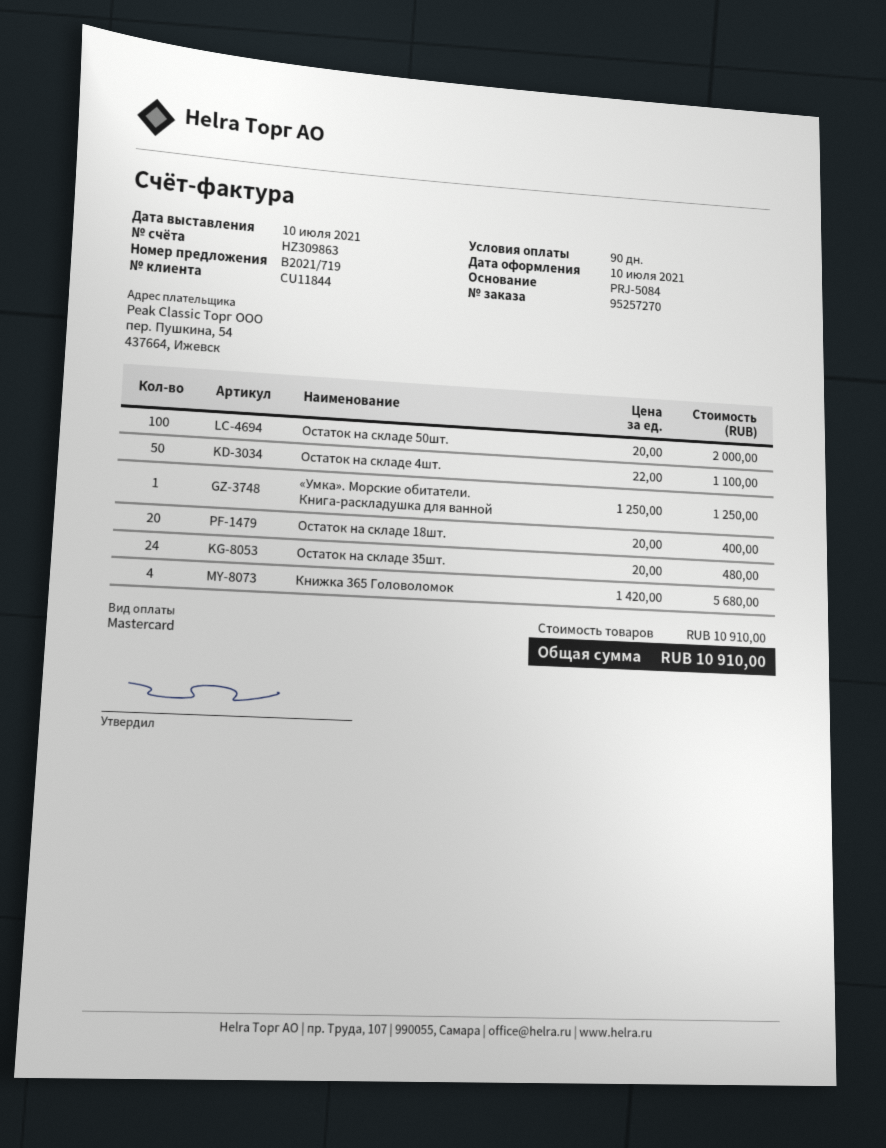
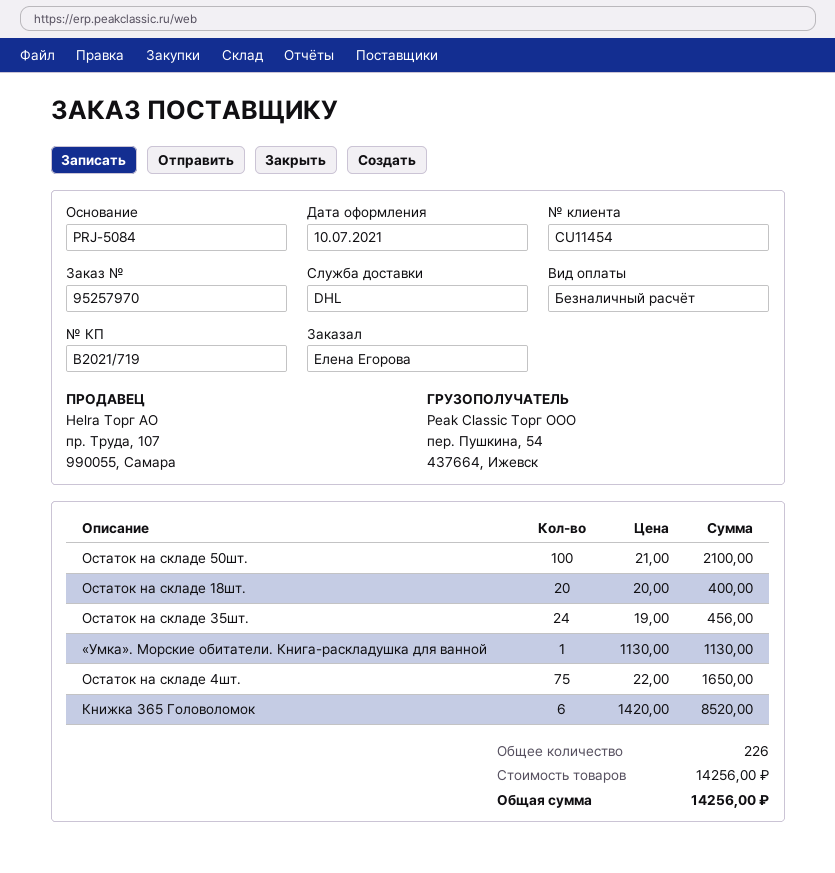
order number: 95257270 -> 95257970
customer number: CU11844 -> CU11454
payment method: Mastercard -> bank transfer
Остаток на складе 50шт.: 100 x 20.00 = 2000.00 -> 100 x 21.00 = 2100.00
Остаток на складе 4шт.: 50 x 22.00 = 1100.00 -> 75 x 22.00 = 1650.00
«Умка». Морские обитатели. Книга-раскладушка для ванной: 1 x 1250.00 = 1250.00 -> 1 x 1130.00 = 1130.00
Остаток на складе 35шт.: 24 x 20.00 = 480.00 -> 24 x 19.00 = 456.00
Книжка 365 Головоломок: 4 x 1420.00 = 5680.00 -> 6 x 1420.00 = 8520.00
subtotal: 10910.00 -> 14256.00
total: 10910.00 -> 14256.00

